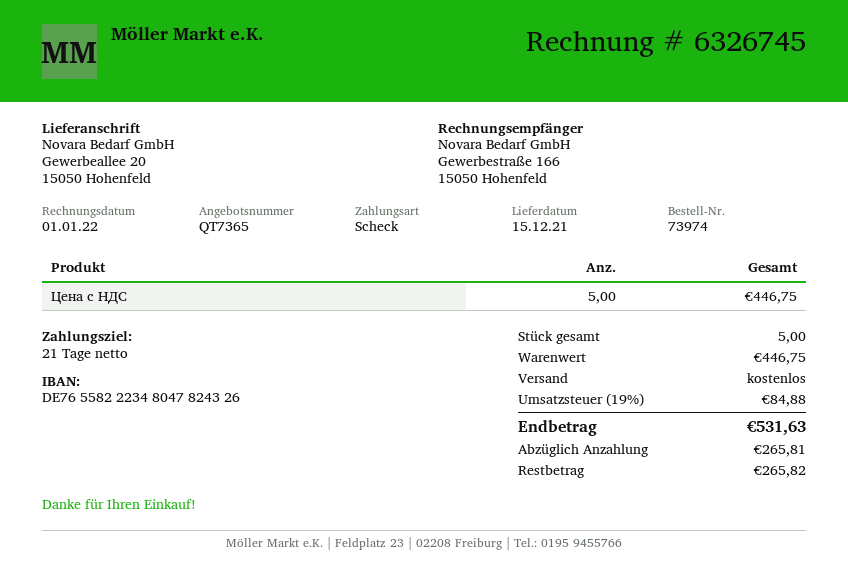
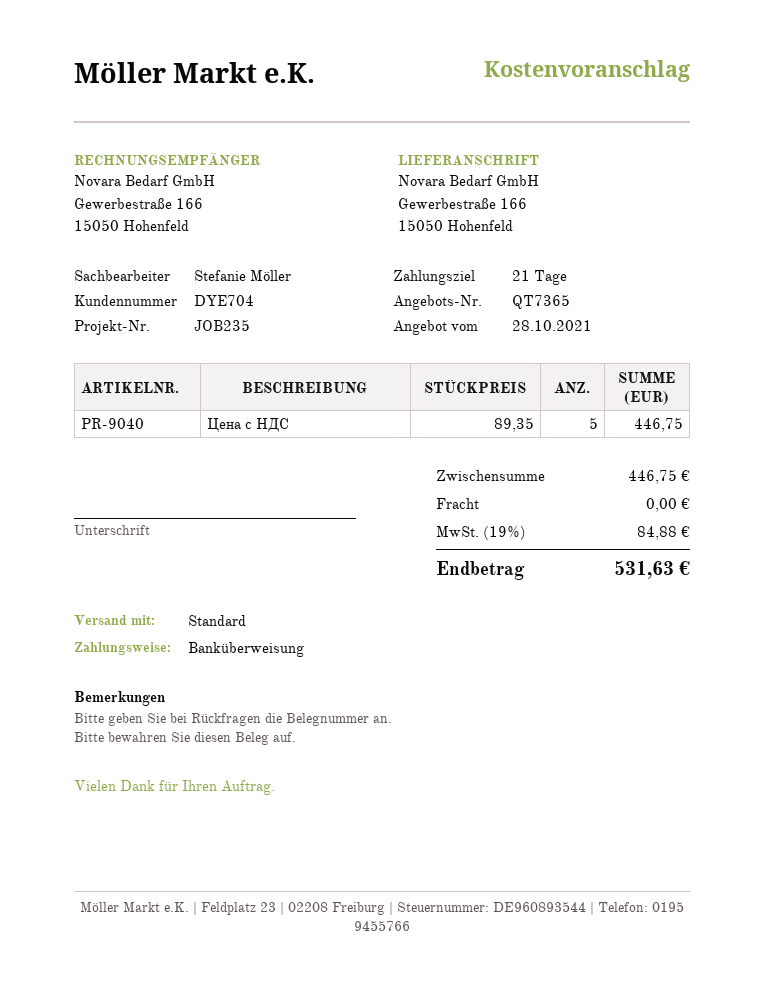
payment method: cheque -> bank transfer
ship to: Gewerbeallee 20, 15050 Hohenfeld -> Gewerbestraße 166, 15050 Hohenfeld

